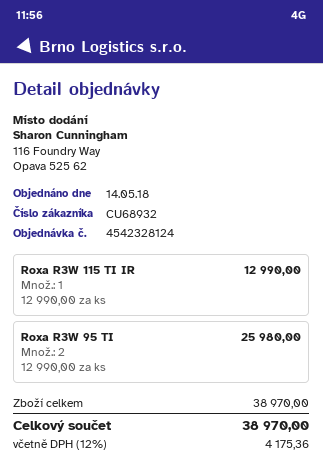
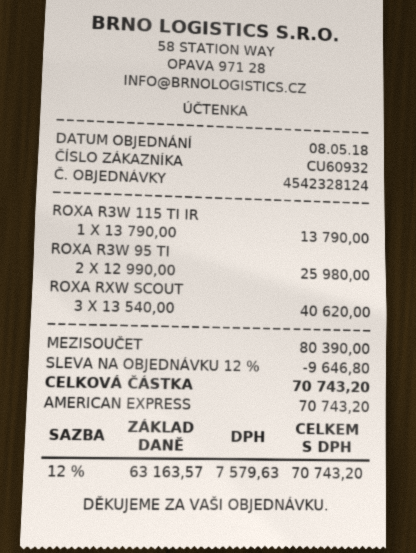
order date: 2018-05-14 -> 2018-05-08
customer number: CU68932 -> CU60932
Roxa R3W 115 TI IR: 1 x 12990.00 = 12990.00 -> 1 x 13790.00 = 13790.00
ROXA RXW SCOUT: none -> 3 x 13540.00 = 40620.00
subtotal: 38970.00 -> 80390.00
discount: none -> 12% = 9646.80
tax: 12% = 4175.36 -> 12% = 7579.63
total: 38970.00 -> 70743.20

